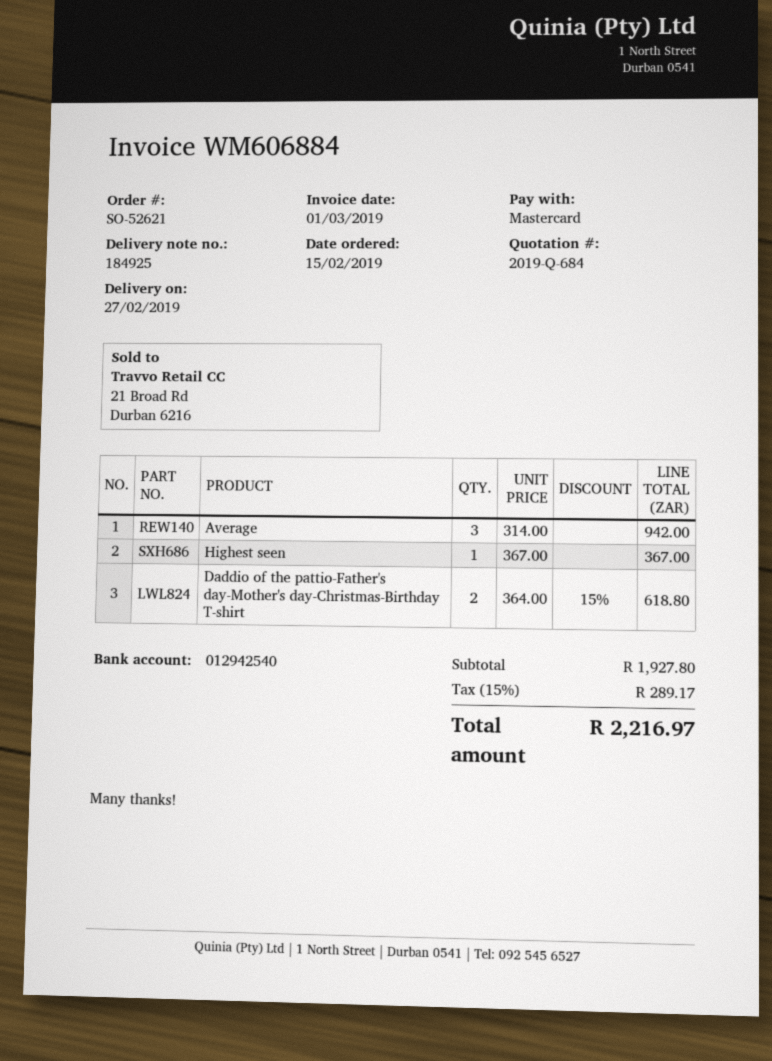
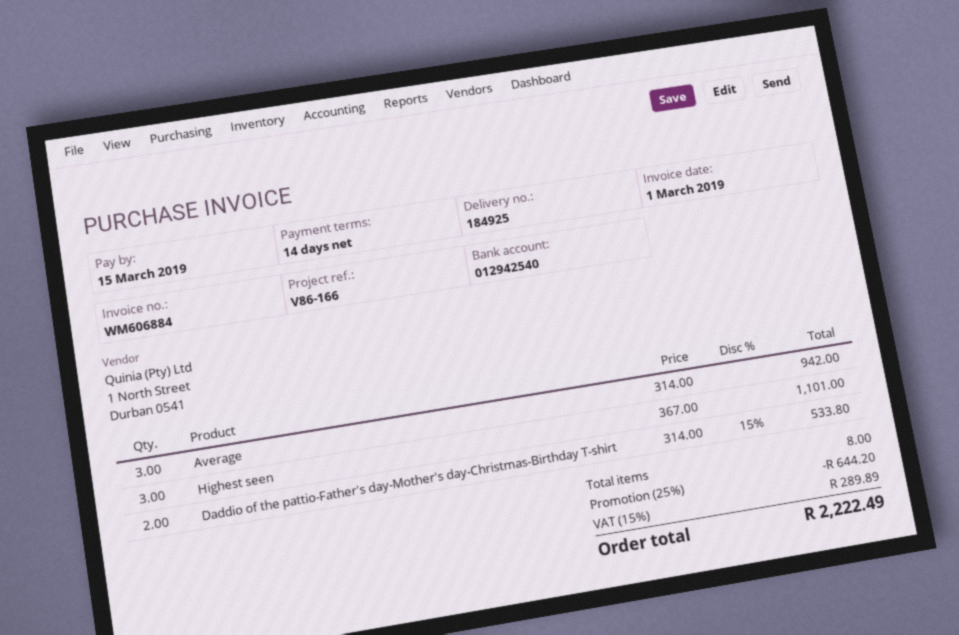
Highest seen: 1 x 367.00 = 367.00 -> 3 x 367.00 = 1101.00
Daddio of the pattio-Father's day-Mother's day-Christmas-Birthday T-shirt: 2 x 364.00 - 15% = 618.80 -> 2 x 314.00 - 15% = 533.80
discount: none -> 25% = 644.20
tax: 15% = 289.17 -> 15% = 289.89
total: 2216.97 -> 2222.49

